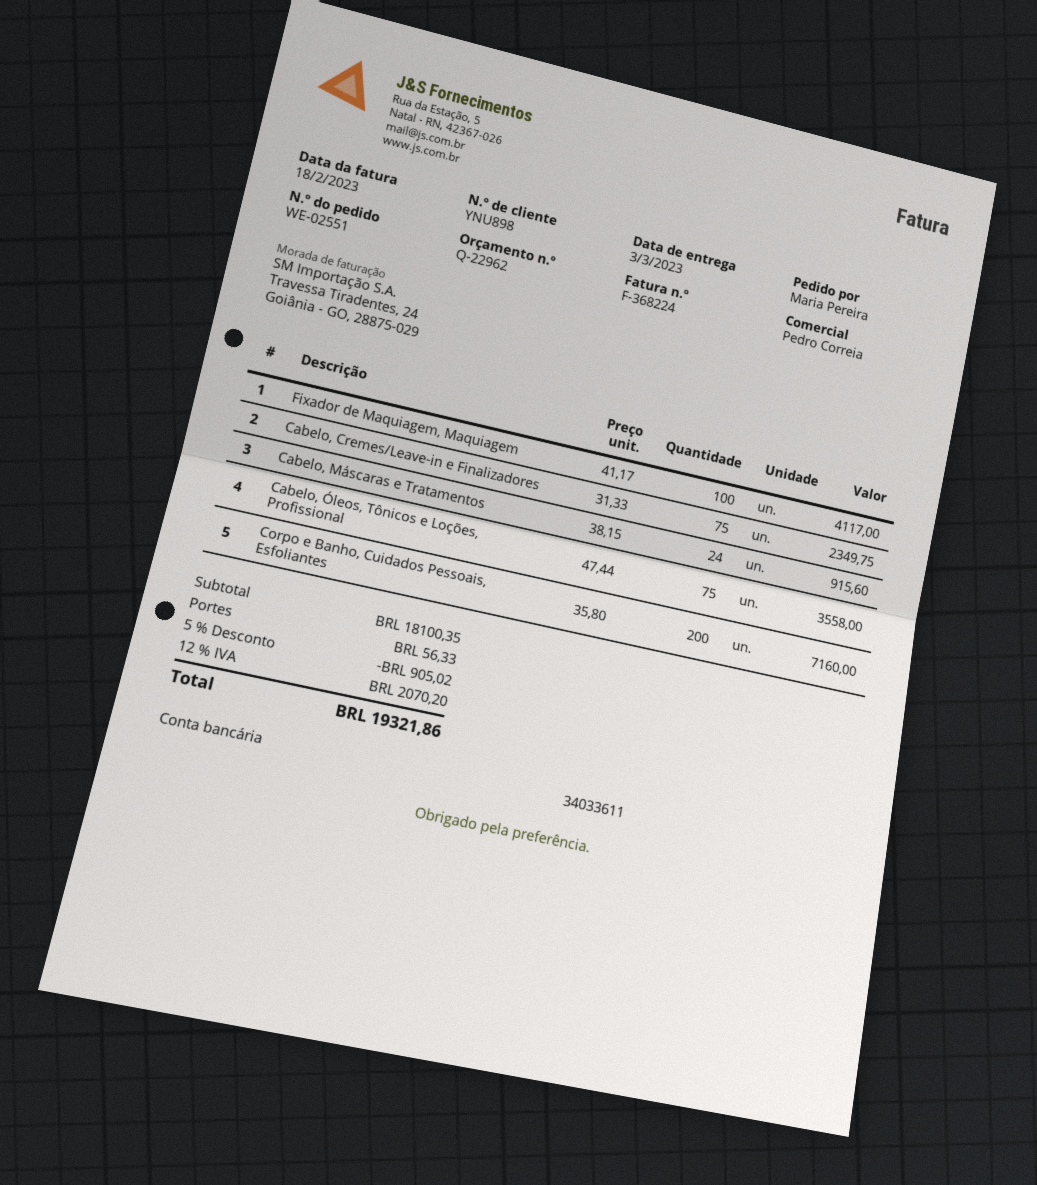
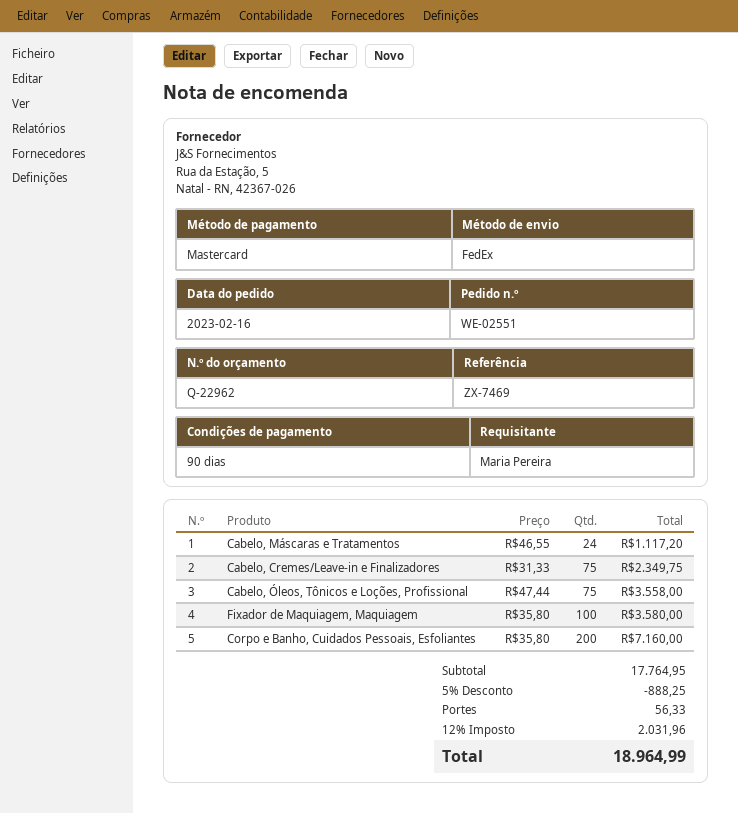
Fixador de Maquiagem, Maquiagem: 100 x 41.17 = 4117.00 -> 100 x 35.80 = 3580.00
Cabelo, Máscaras e Tratamentos: 24 x 38.15 = 915.60 -> 24 x 46.55 = 1117.20
subtotal: 18100.35 -> 17764.95
discount: 5% = 905.02 -> 5% = 888.25
tax: 12% = 2070.20 -> 12% = 2031.96
total: 19321.86 -> 18964.99

